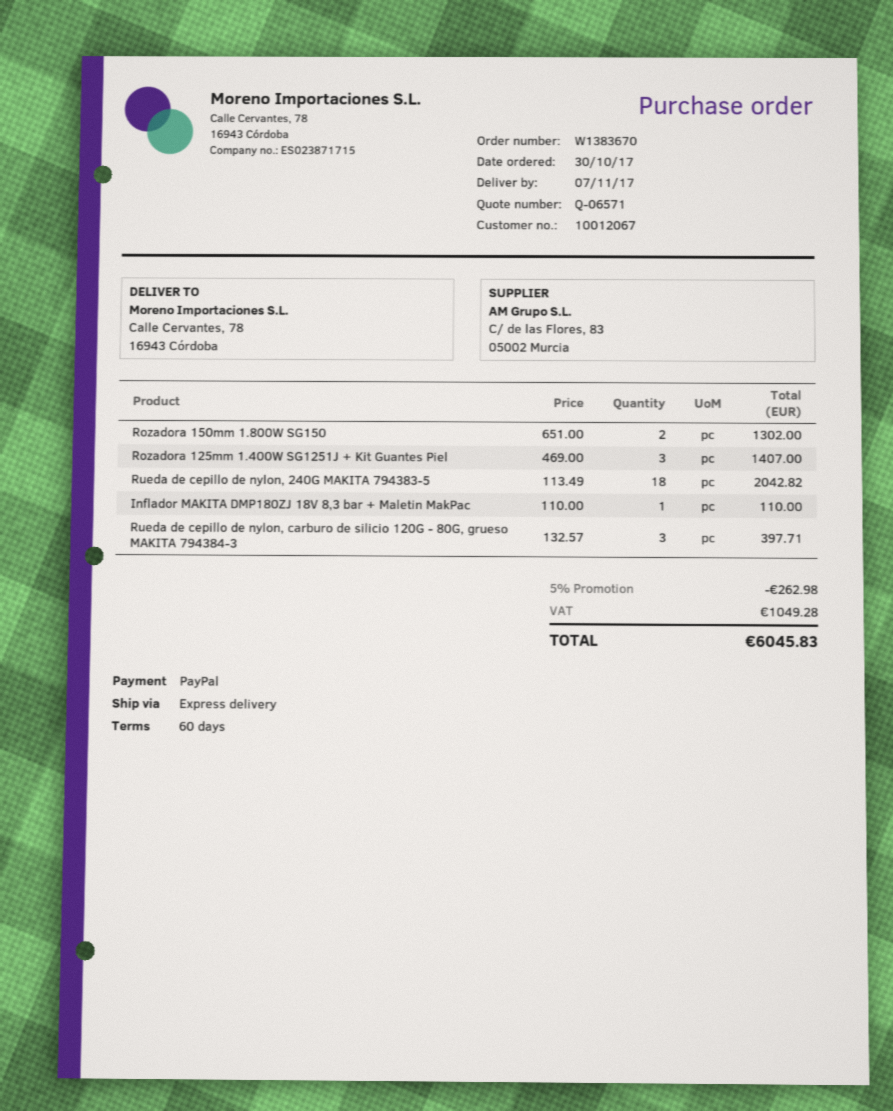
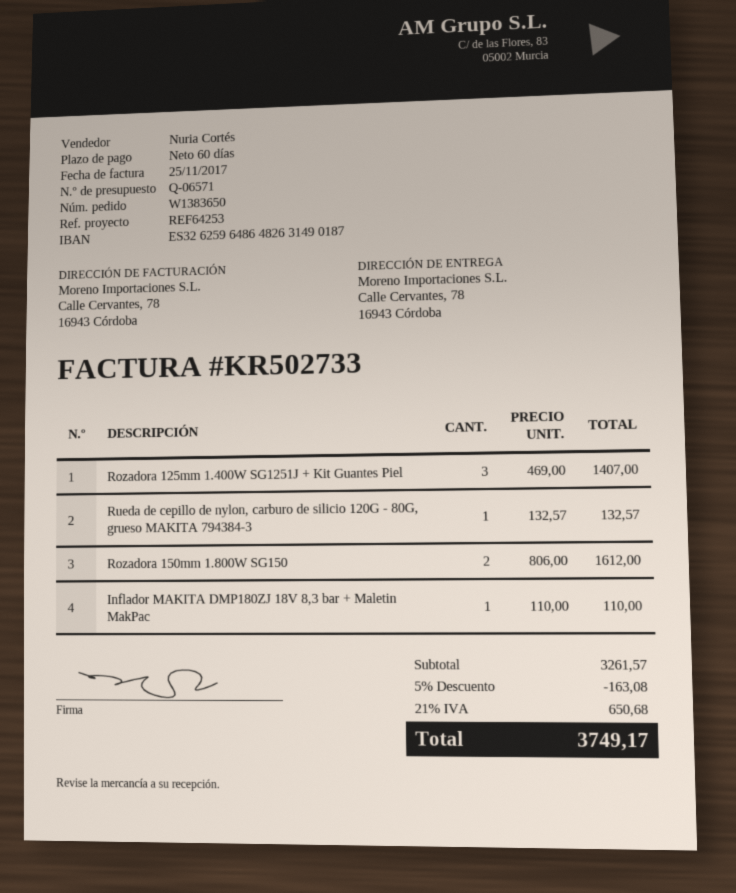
order number: W1383670 -> W1383650
Rozadora 150mm 1.800W SG150: 2 x 651.00 = 1302.00 -> 2 x 806.00 = 1612.00
Rueda de cepillo de nylon, 240G MAKITA 794383-5: 18 x 113.49 = 2042.82 -> none
Rueda de cepillo de nylon, carburo de silicio 120G - 80G, grueso MAKITA 794384-3: 3 x 132.57 = 397.71 -> 1 x 132.57 = 132.57
discount: 5% = 262.98 -> 5% = 163.08
tax: 1049.28 -> 650.68
total: 6045.83 -> 3749.17

